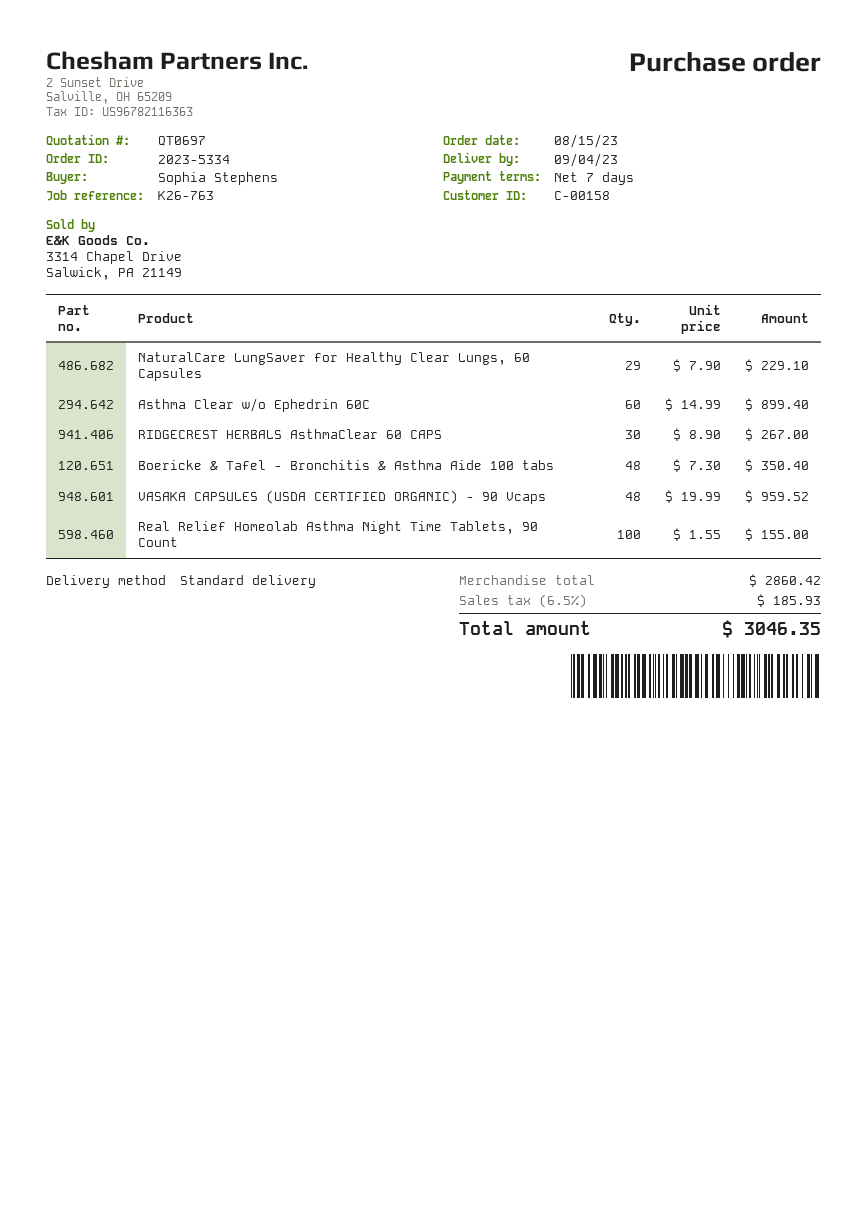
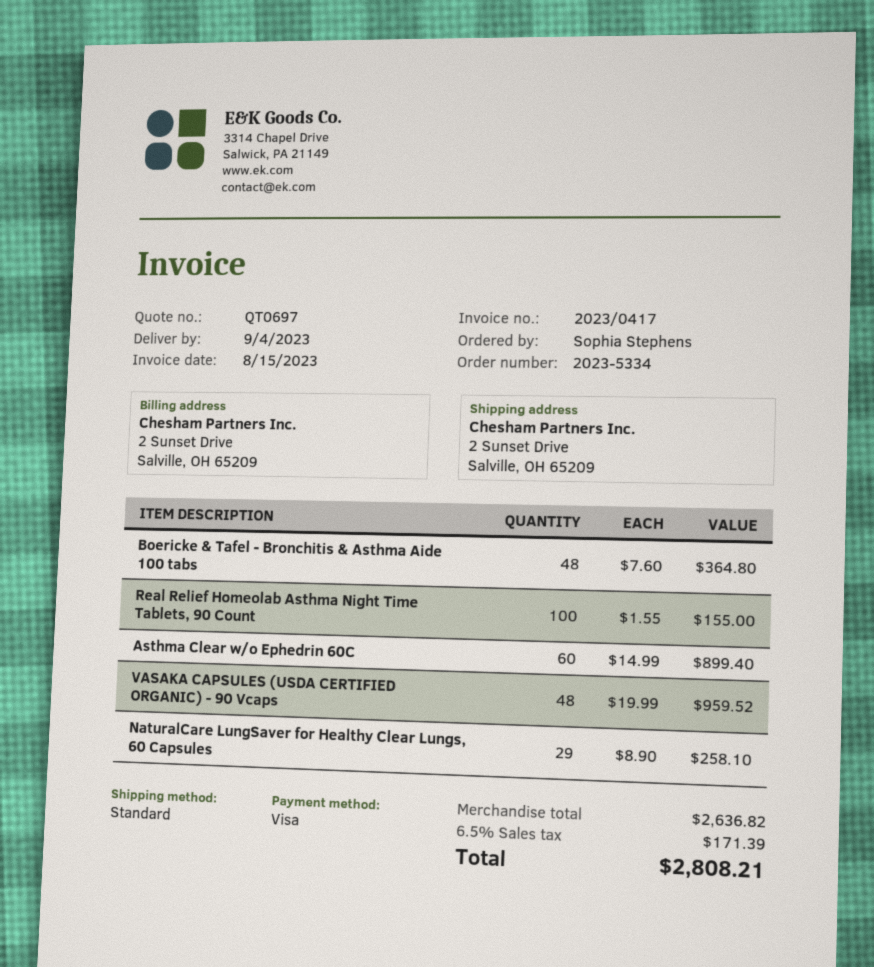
NaturalCare LungSaver for Healthy Clear Lungs, 60 Capsules: 29 x 7.90 = 229.10 -> 29 x 8.90 = 258.10
RIDGECREST HERBALS AsthmaClear 60 CAPS: 30 x 8.90 = 267.00 -> none
Boericke & Tafel - Bronchitis & Asthma Aide 100 tabs: 48 x 7.30 = 350.40 -> 48 x 7.60 = 364.80
subtotal: 2860.42 -> 2636.82
tax: 6.5% = 185.93 -> 6.5% = 171.39
total: 3046.35 -> 2808.21

